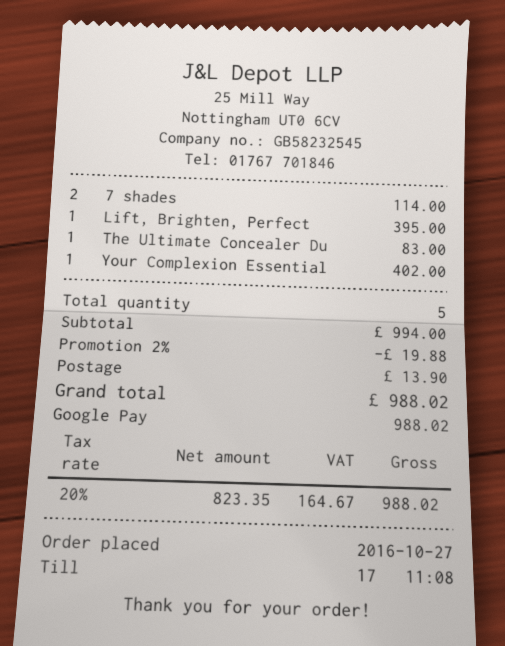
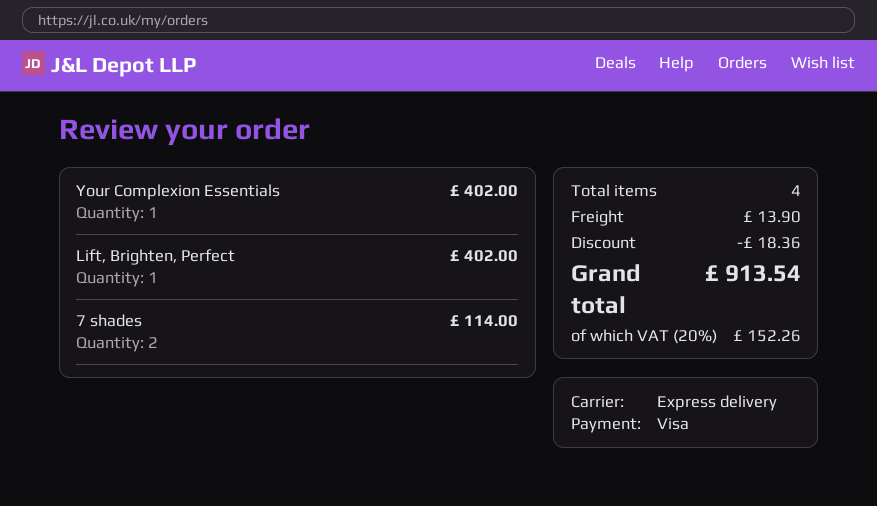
payment method: Google Pay -> Visa
Lift, Brighten, Perfect: 1 for 395.00 -> 1 for 402.00
The Ultimate Concealer Du: 1 for 83.00 -> none
total quantity: 5 -> 4
discount: 19.88 -> 18.36
tax: 20% = 164.67 -> 20% = 152.26
total: 988.02 -> 913.54

